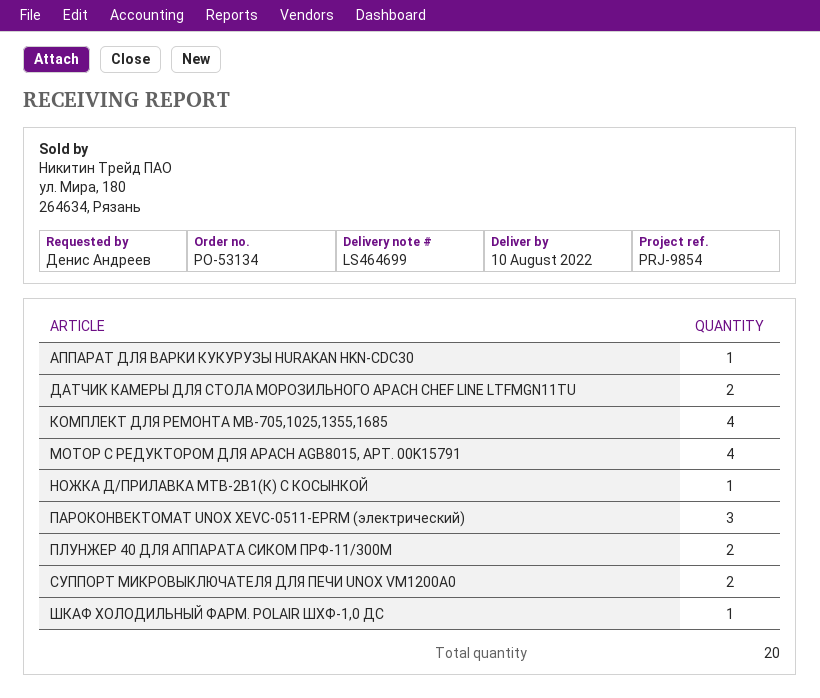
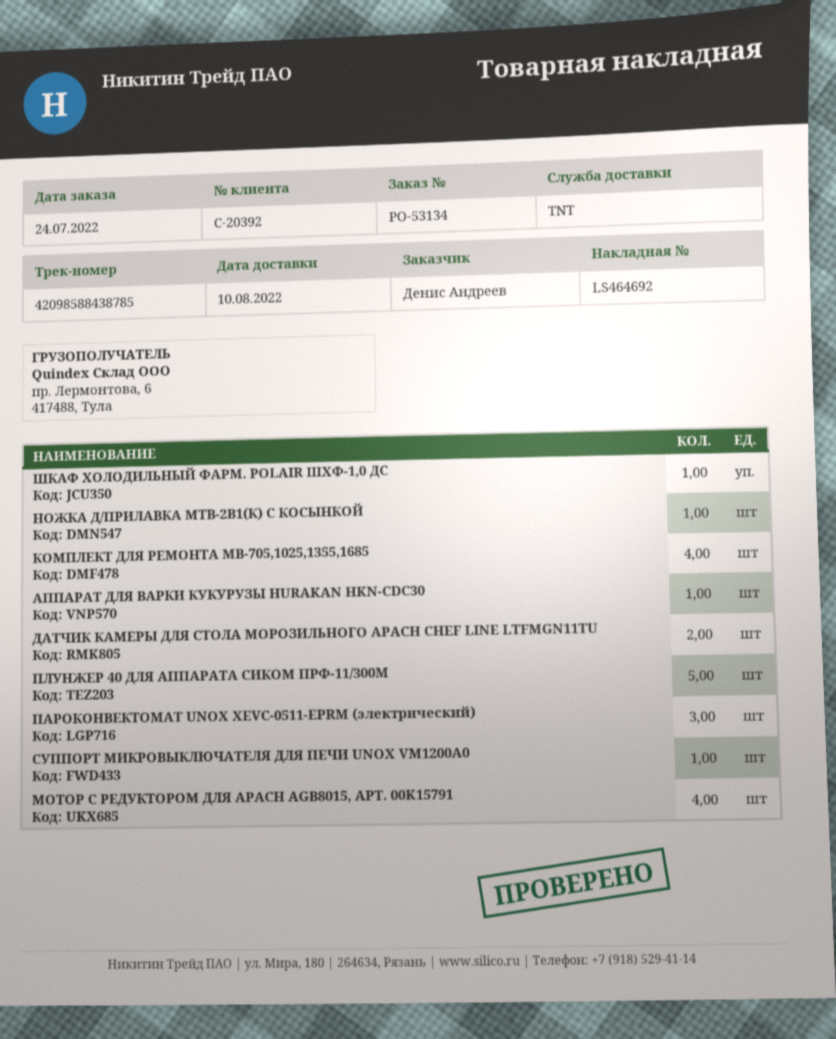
delivery note number: LS464699 -> LS464692
ПЛУНЖЕР 40 ДЛЯ АППАРАТА СИКОМ ПРФ-11/300М: 2 -> 5
СУППОРТ МИКРОВЫКЛЮЧАТЕЛЯ ДЛЯ ПЕЧИ UNOX VM1200A0: 2 -> 1

